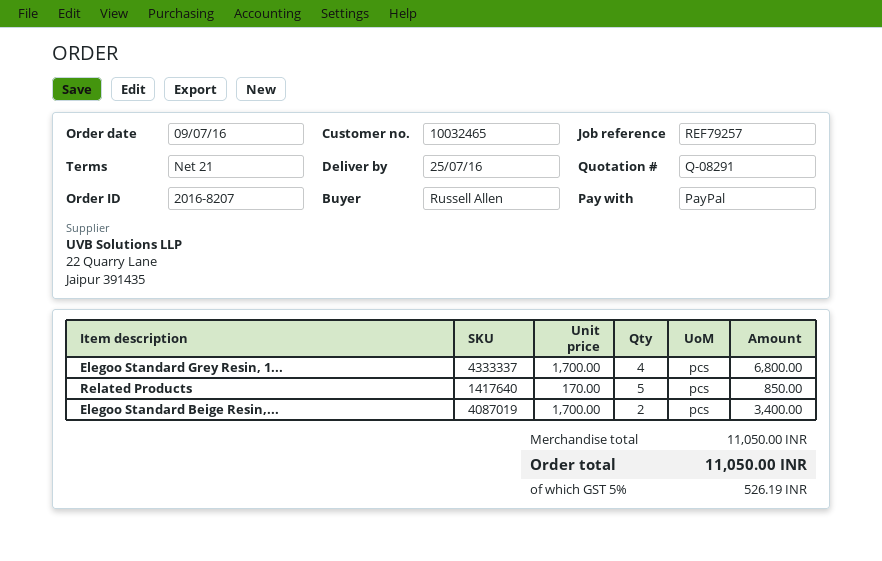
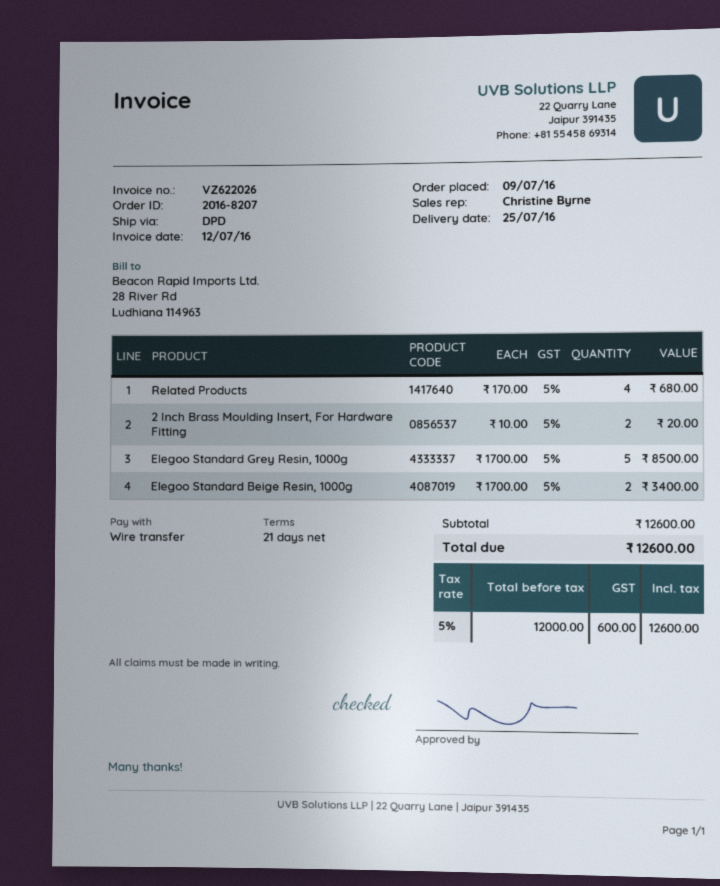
payment method: PayPal -> bank transfer
Elegoo Standard Grey Resin, 1...: 4 x 1700.00 = 6800.00 -> 5 x 1700.00 = 8500.00
Related Products: 5 x 170.00 = 850.00 -> 4 x 170.00 = 680.00
2 Inch Brass Moulding Insert, For Hardware Fitting: none -> 2 x 10.00 = 20.00
subtotal: 11050.00 -> 12600.00
tax: 5% = 526.19 -> 5% = 600.00
total: 11050.00 -> 12600.00

